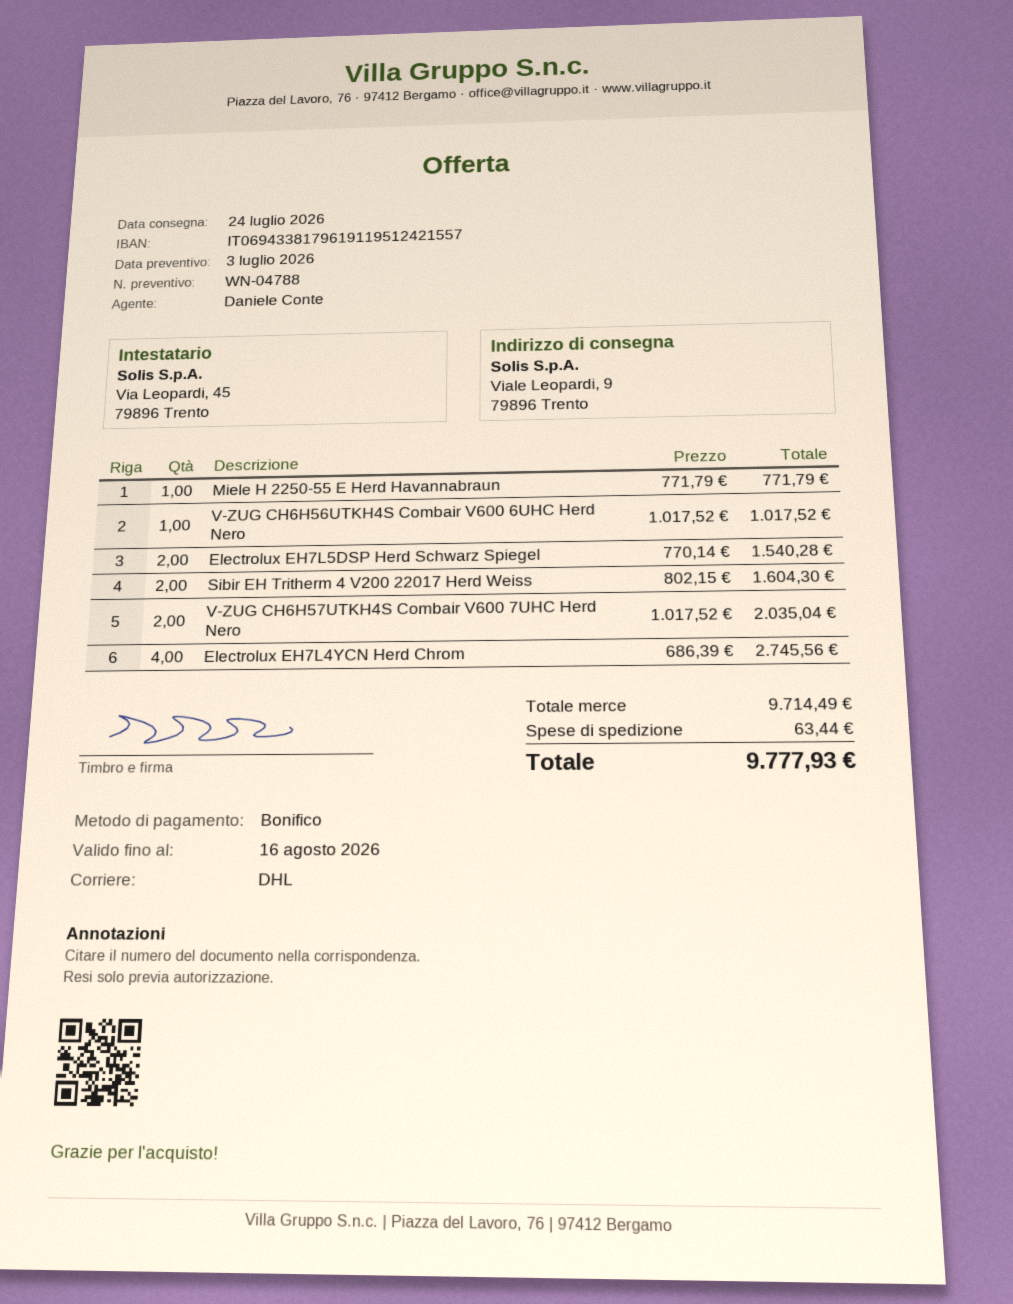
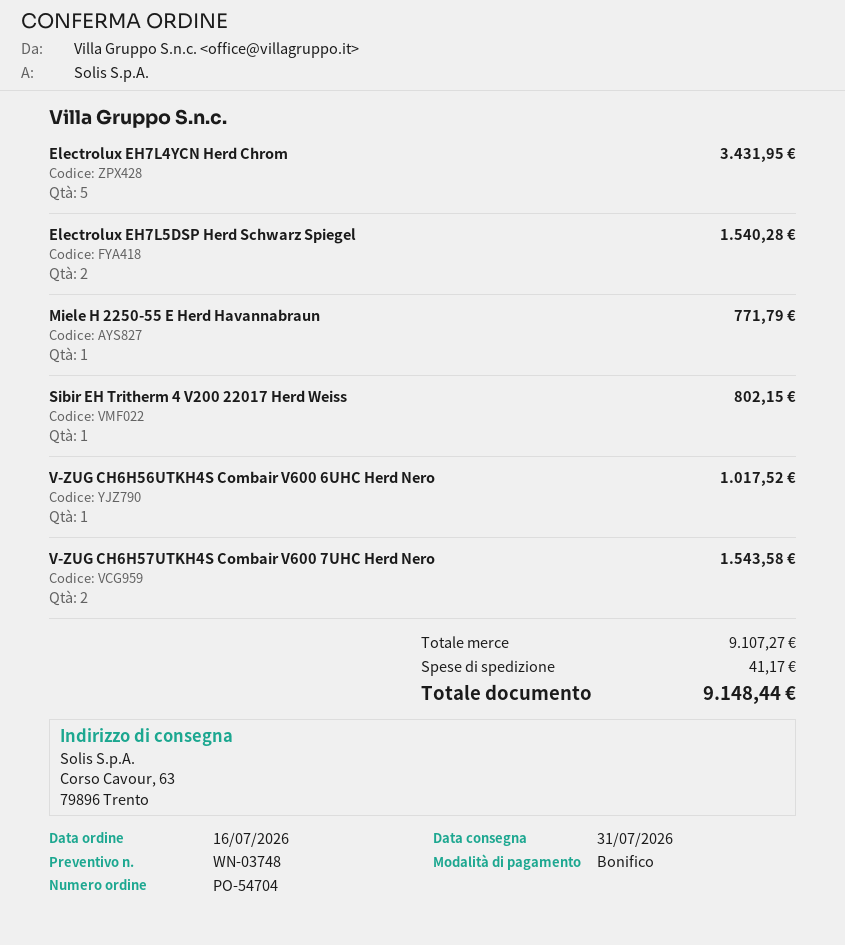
quote number: WN-04788 -> WN-03748
delivery date: 2026-07-24 -> 2026-07-31
ship to: Viale Leopardi, 9, 79896 Trento -> Corso Cavour, 63, 79896 Trento
Sibir EH Tritherm 4 V200 22017 Herd Weiss: 2 for 1604.30 -> 1 for 802.15
V-ZUG CH6H57UTKH4S Combair V600 7UHC Herd Nero: 2 for 2035.04 -> 2 for 1543.58
Electrolux EH7L4YCN Herd Chrom: 4 for 2745.56 -> 5 for 3431.95
subtotal: 9714.49 -> 9107.27
shipping: 63.44 -> 41.17
total: 9777.93 -> 9148.44

